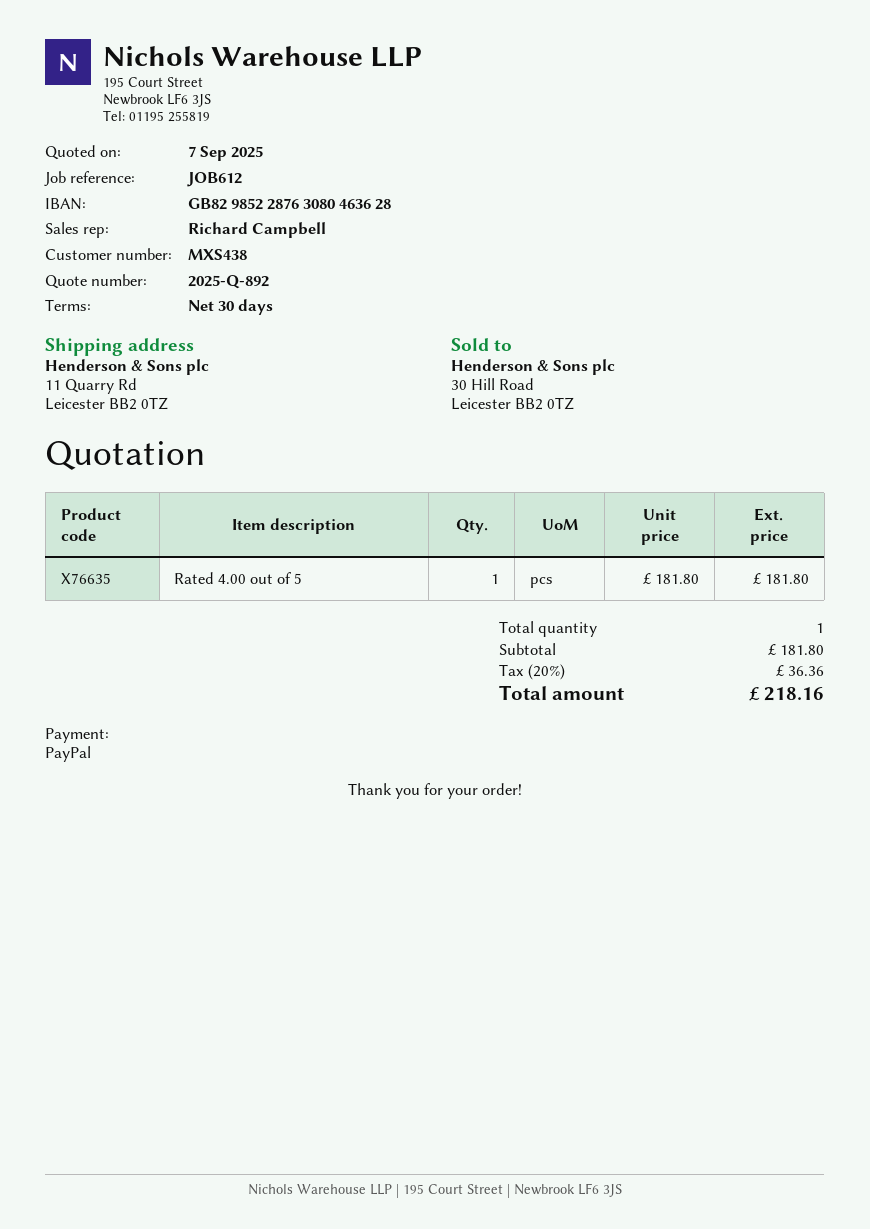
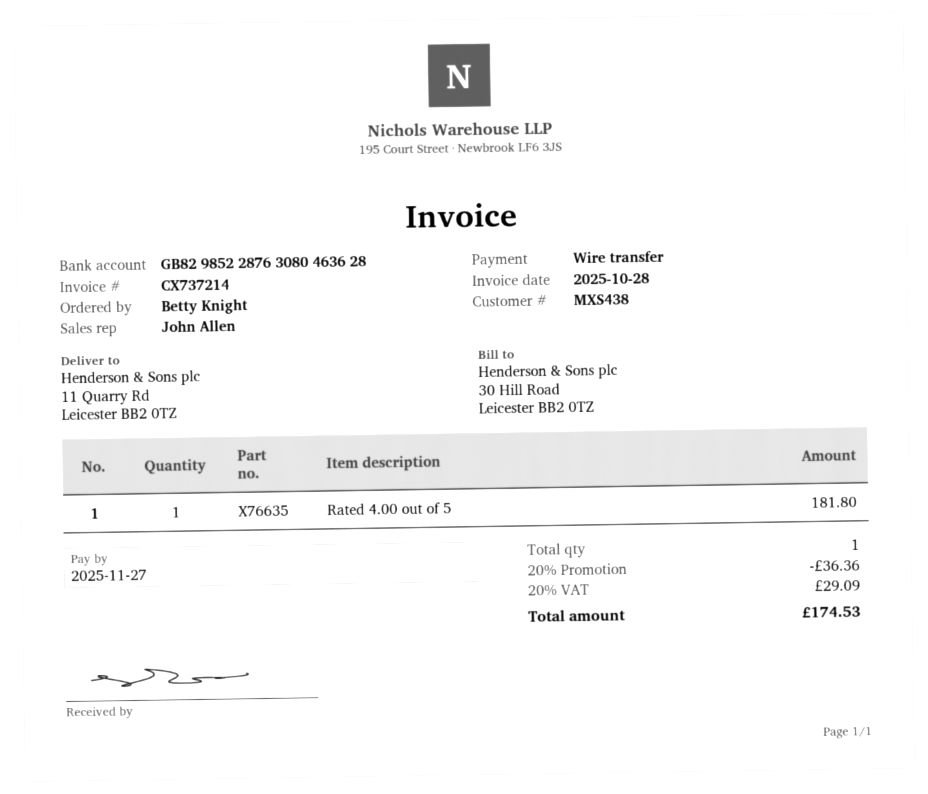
sales rep: Richard Campbell -> John Allen
payment method: PayPal -> bank transfer
discount: none -> 20% = 36.36
tax: 20% = 36.36 -> 20% = 29.09
total: 218.16 -> 174.53

